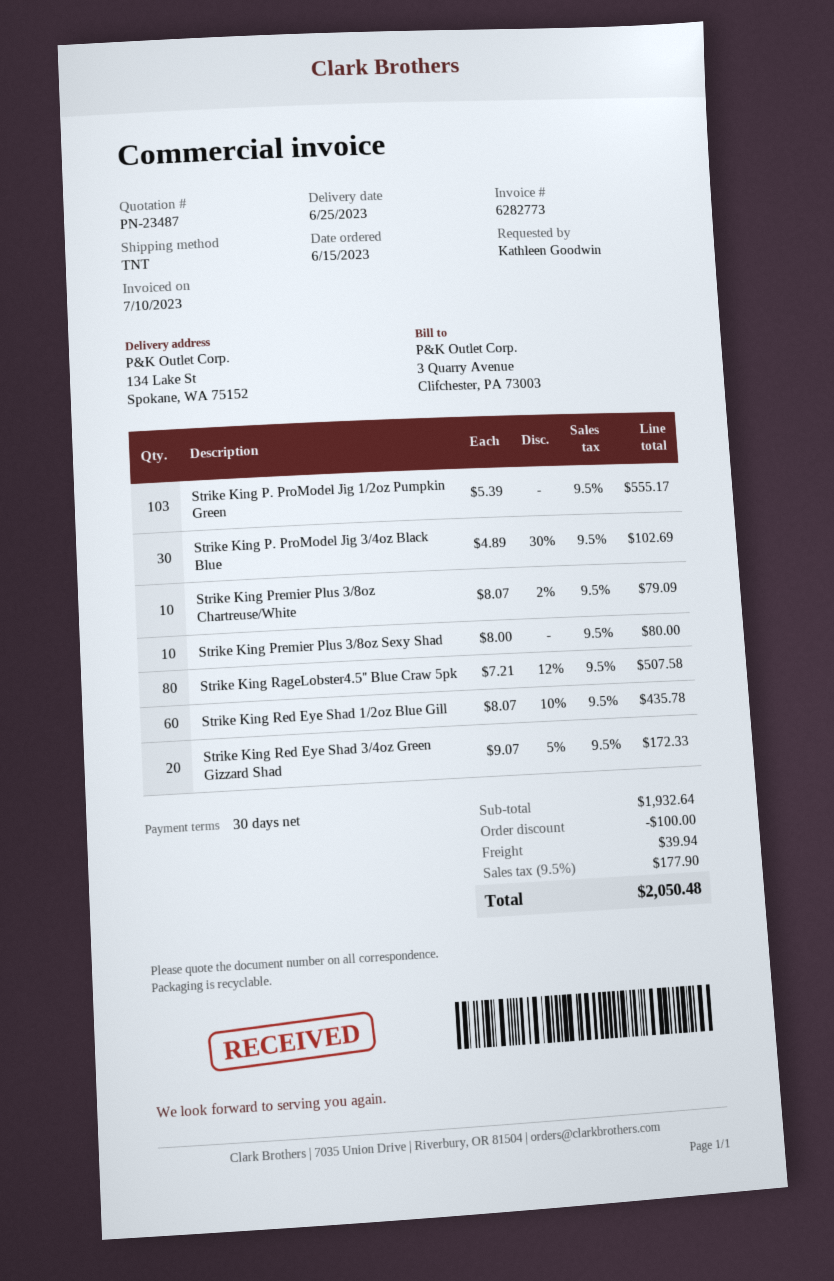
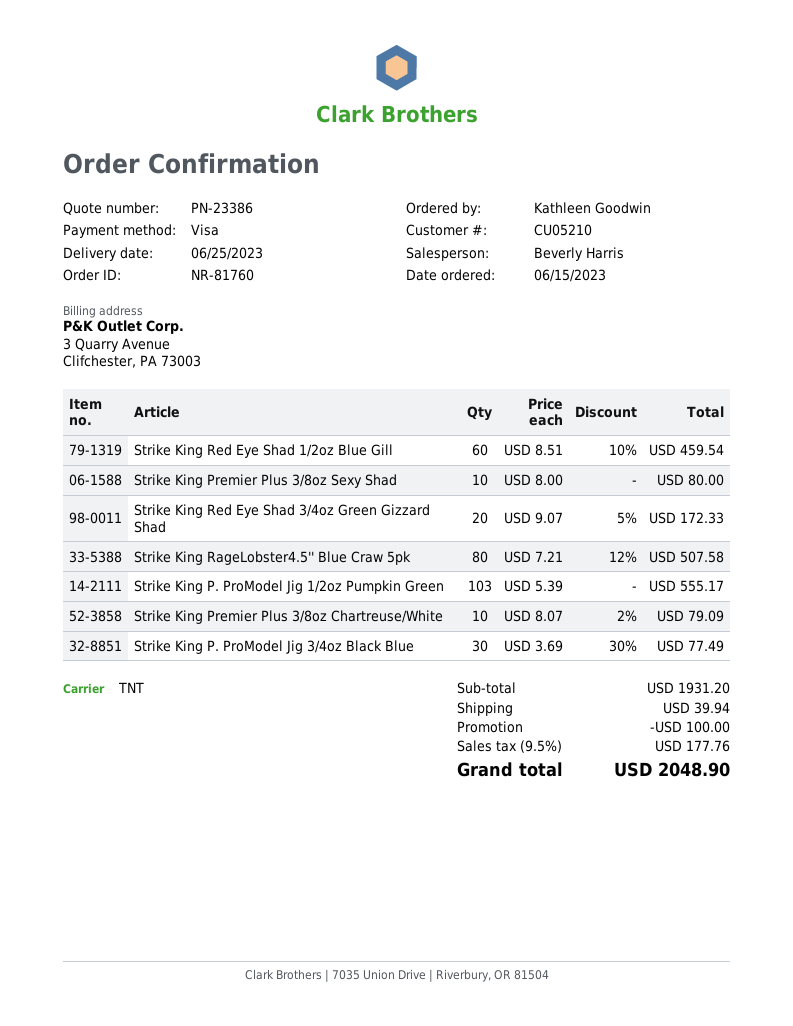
quote number: PN-23487 -> PN-23386
Strike King P. ProModel Jig 3/4oz Black Blue: 30 x 4.89 - 30% = 102.69 -> 30 x 3.69 - 30% = 77.49
Strike King Red Eye Shad 1/2oz Blue Gill: 60 x 8.07 - 10% = 435.78 -> 60 x 8.51 - 10% = 459.54
subtotal: 1932.64 -> 1931.20
tax: 9.5% = 177.90 -> 9.5% = 177.76
total: 2050.48 -> 2048.90

